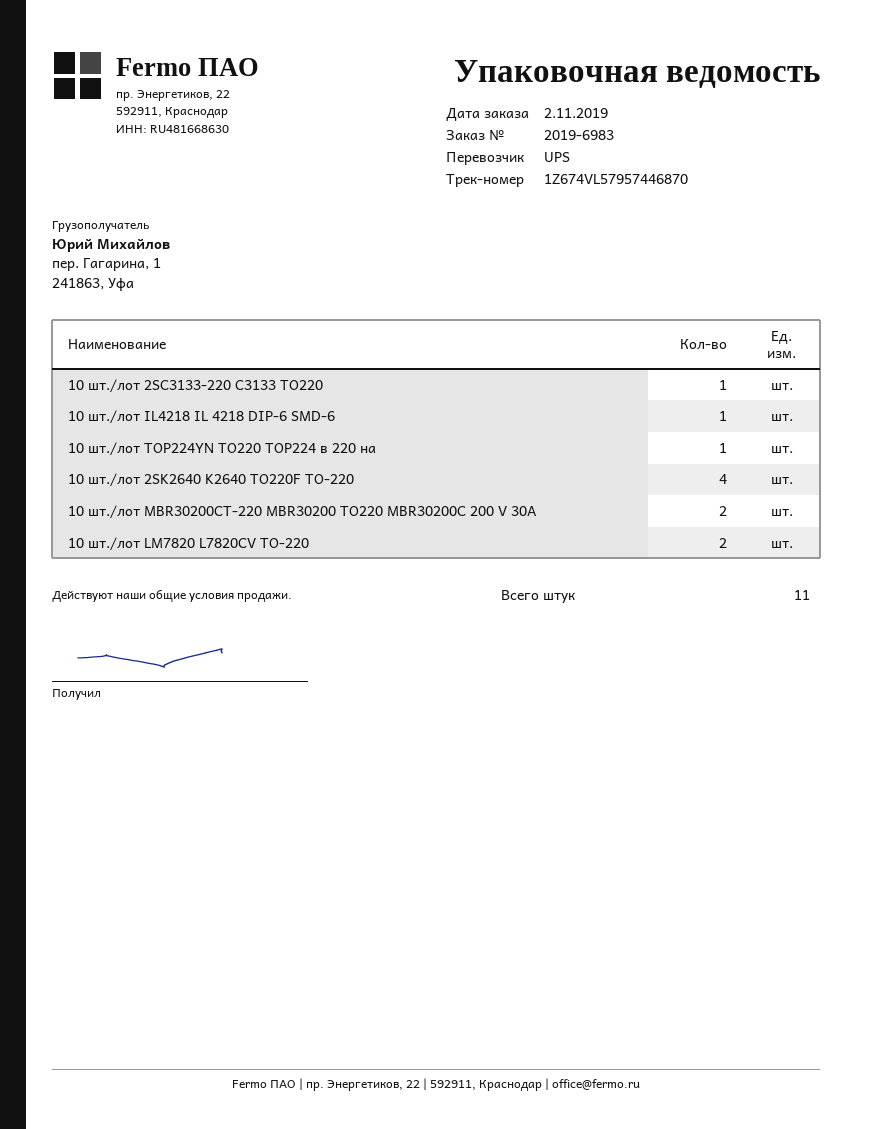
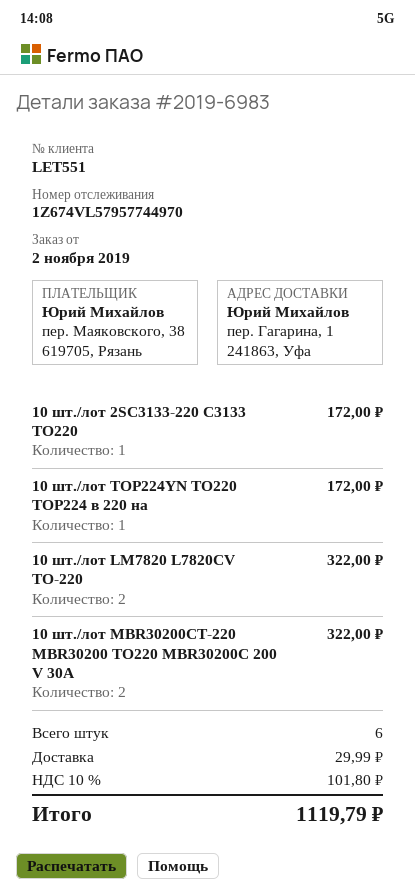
tracking number: 1Z674VL57957446870 -> 1Z674VL57957744970
10 шт./лот IL4218 IL 4218 DIP-6 SMD-6: 1 -> none
10 шт./лот 2SK2640 K2640 TO220F TO-220: 4 -> none
total quantity: 11 -> 6

